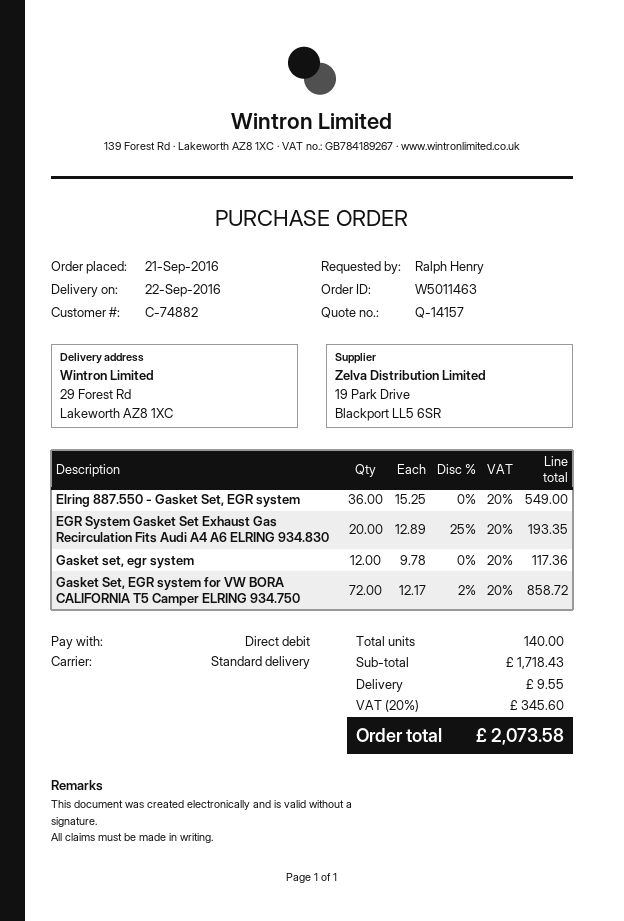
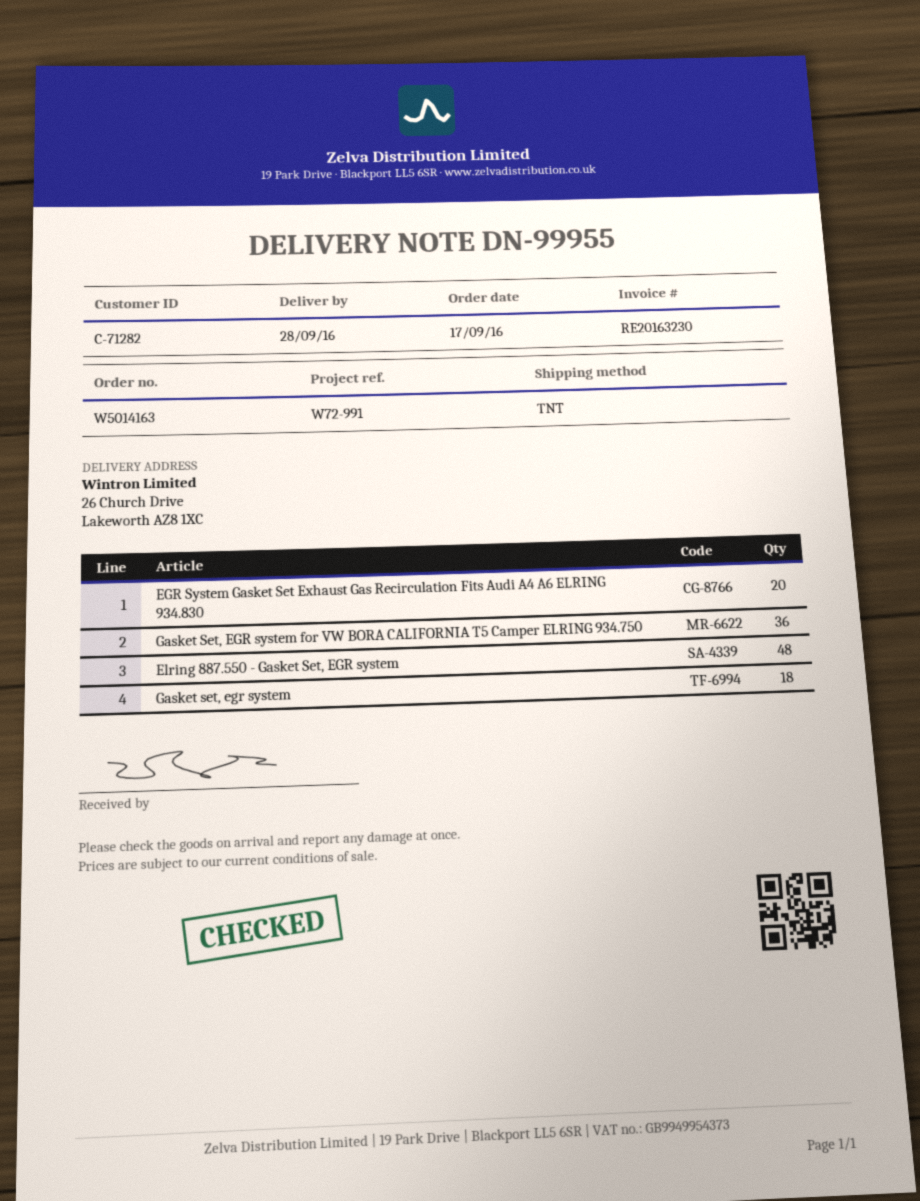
order number: W5011463 -> W5014163
order date: 2016-09-21 -> 2016-09-17
delivery date: 2016-09-22 -> 2016-09-28
customer number: C-74882 -> C-71282
shipping method: standard -> TNT
ship to: 29 Forest Rd, Lakeworth AZ8 1XC -> 26 Church Drive, Lakeworth AZ8 1XC
Elring 887.550 - Gasket Set, EGR system: 36 -> 48
Gasket set, egr system: 12 -> 18
Gasket Set, EGR system for VW BORA CALIFORNIA T5 Camper ELRING 934.750: 72 -> 36

